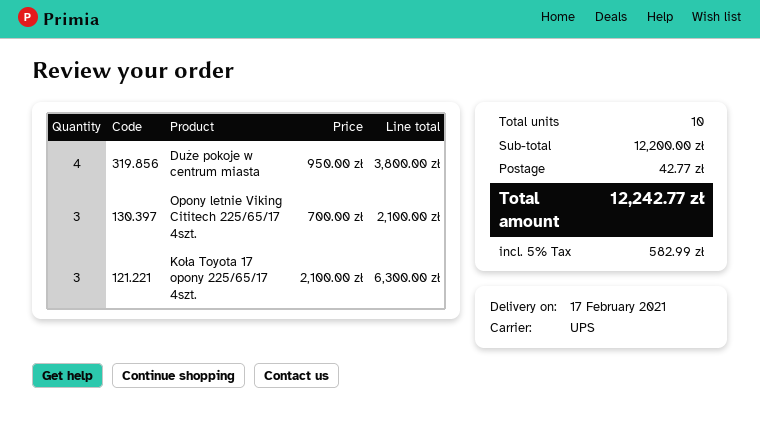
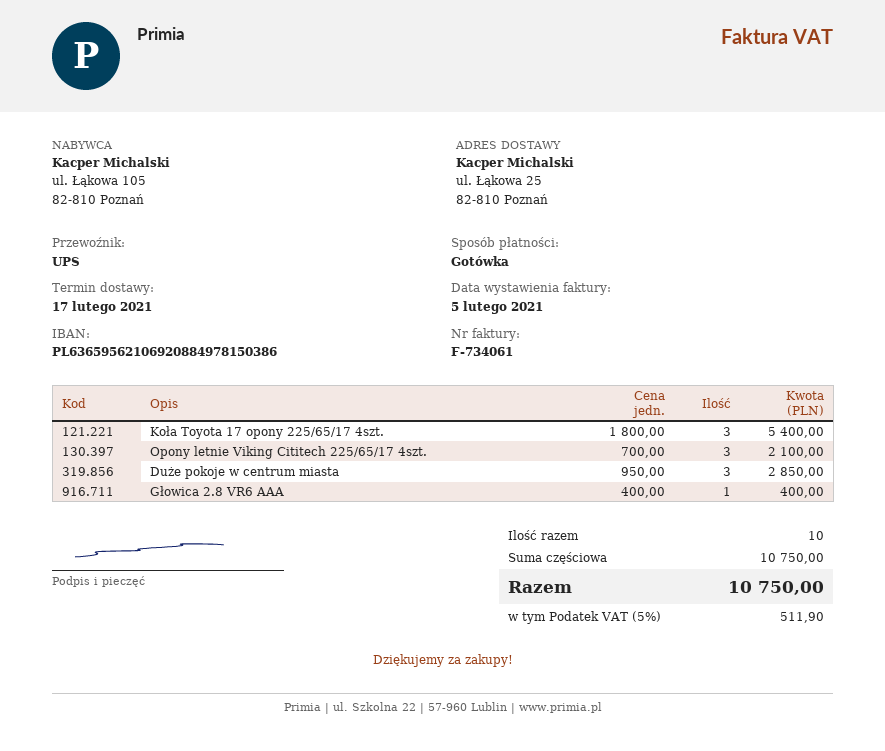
Duże pokoje w centrum miasta: 4 x 950.00 = 3800.00 -> 3 x 950.00 = 2850.00
Koła Toyota 17 opony 225/65/17 4szt.: 3 x 2100.00 = 6300.00 -> 3 x 1800.00 = 5400.00
Głowica 2.8 VR6 AAA: none -> 1 x 400.00 = 400.00
subtotal: 12200.00 -> 10750.00
shipping: 42.77 -> none
tax: 5% = 582.99 -> 5% = 511.90
total: 12242.77 -> 10750.00

